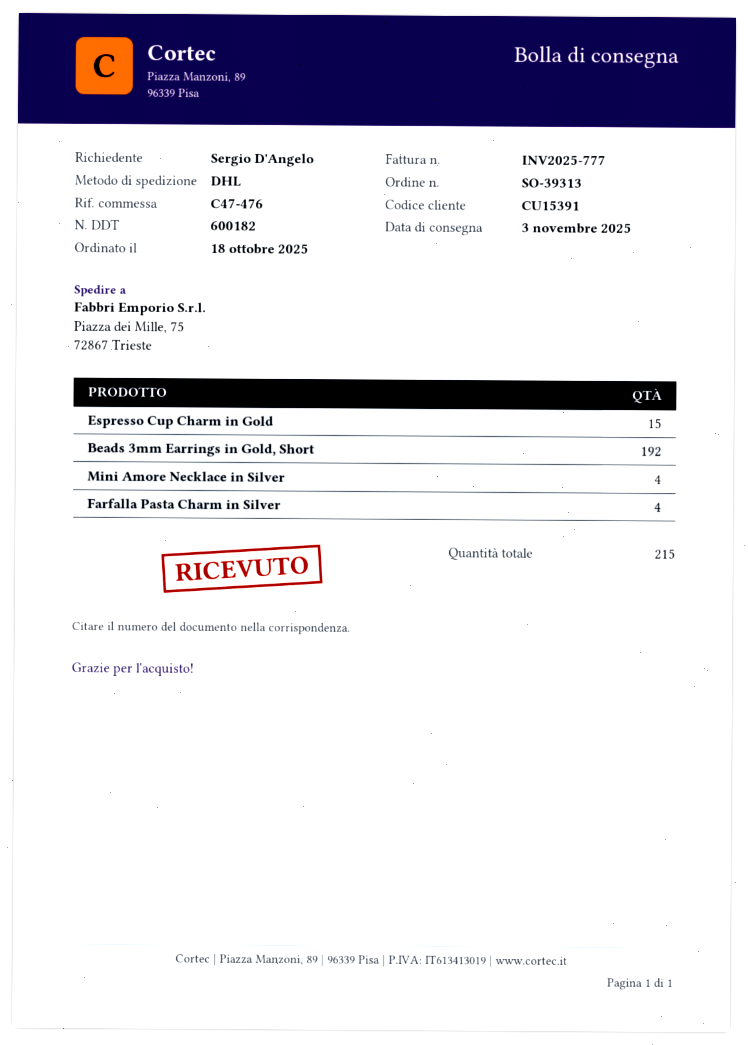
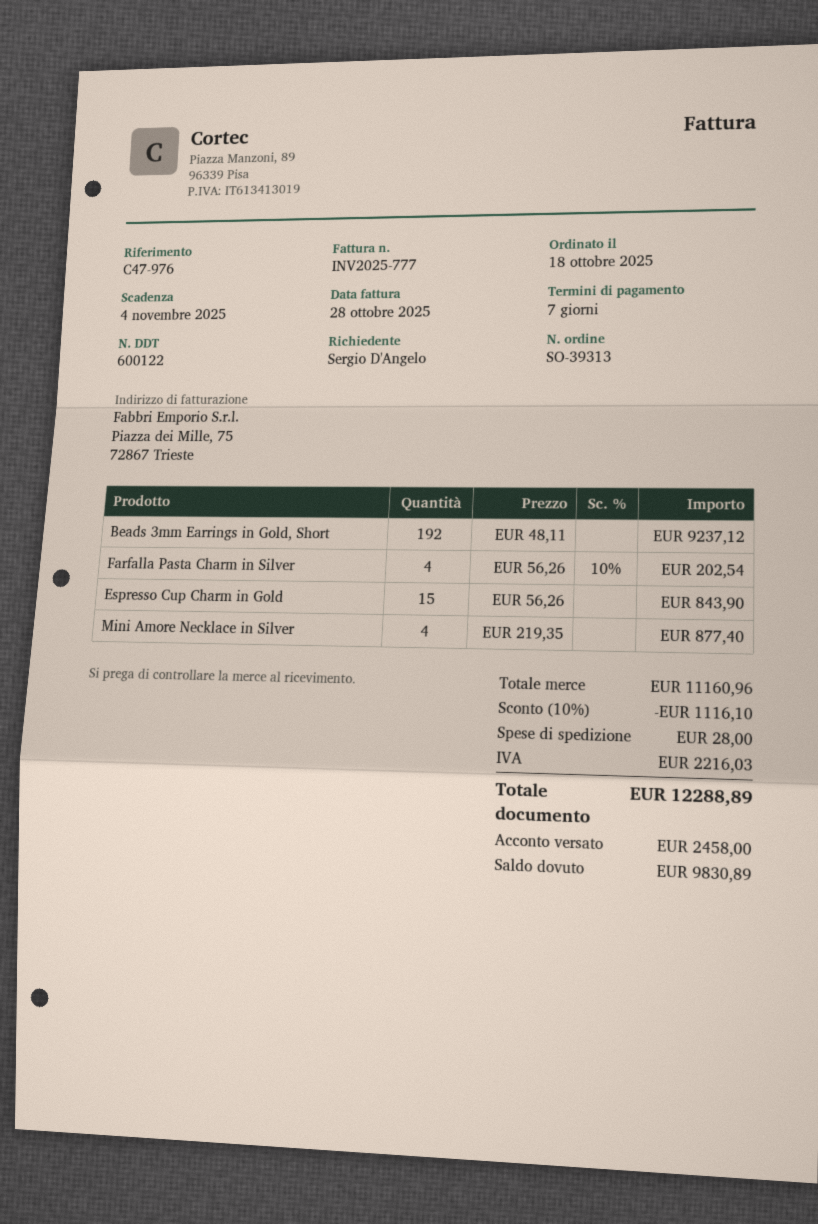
delivery note number: 600182 -> 600122
reference: C47-476 -> C47-976

